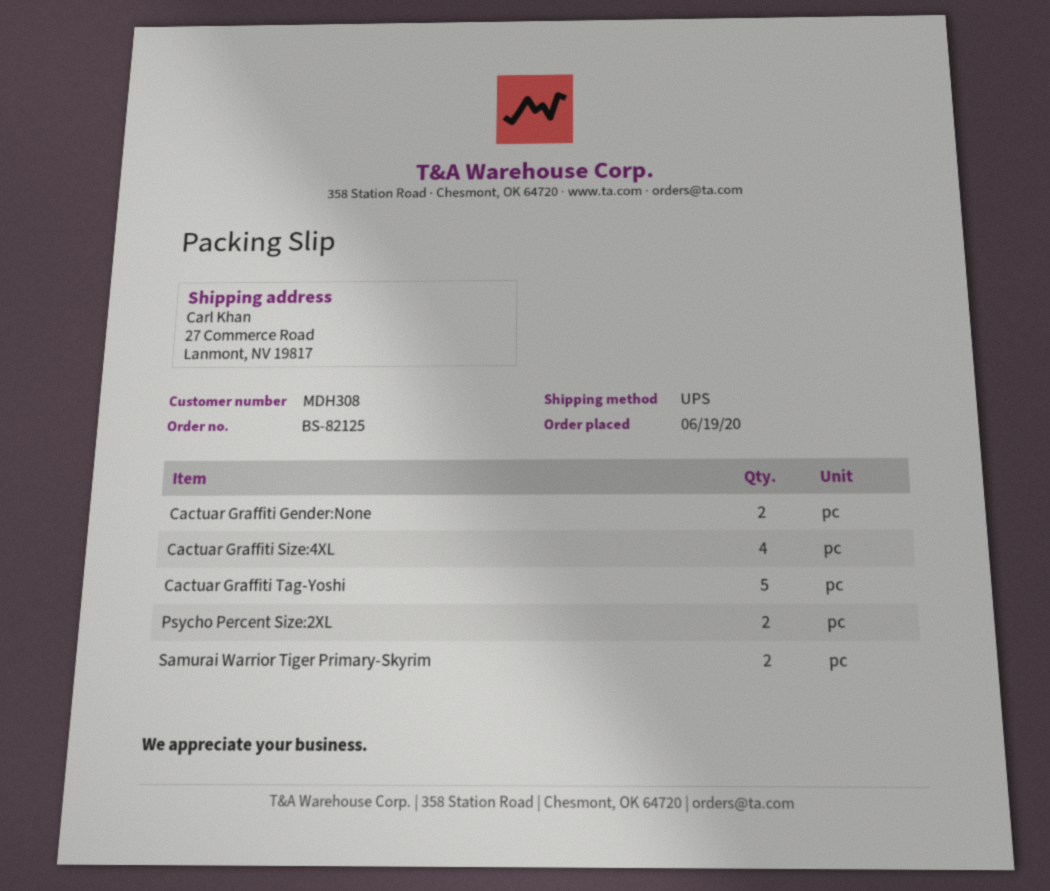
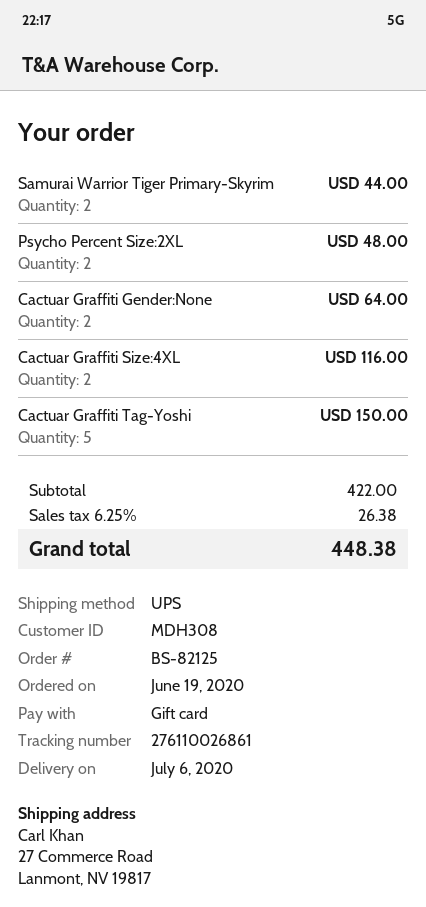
Cactuar Graffiti Size:4XL: 4 -> 2

